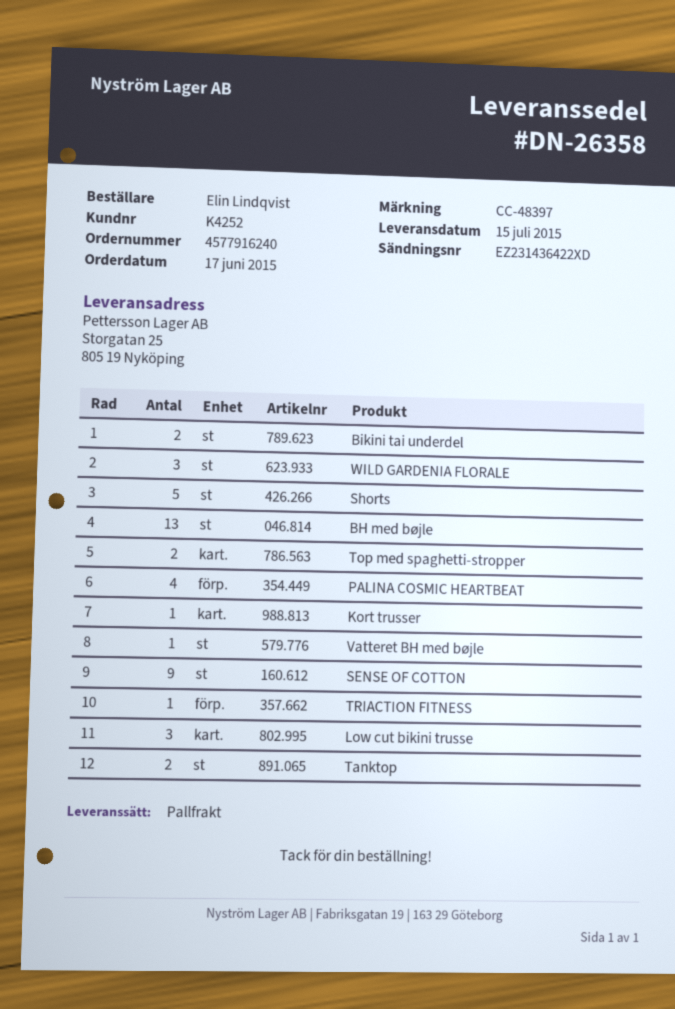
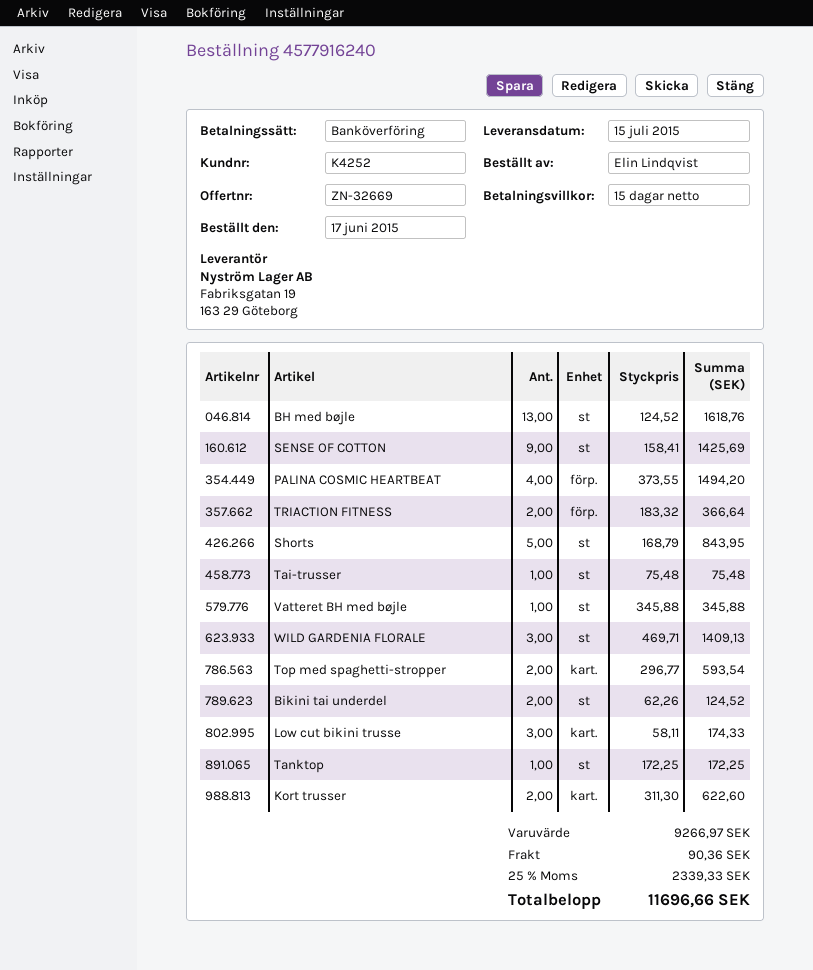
Kort trusser: 1 -> 2
TRIACTION FITNESS: 1 -> 2
Tanktop: 2 -> 1
Tai-trusser: none -> 1

